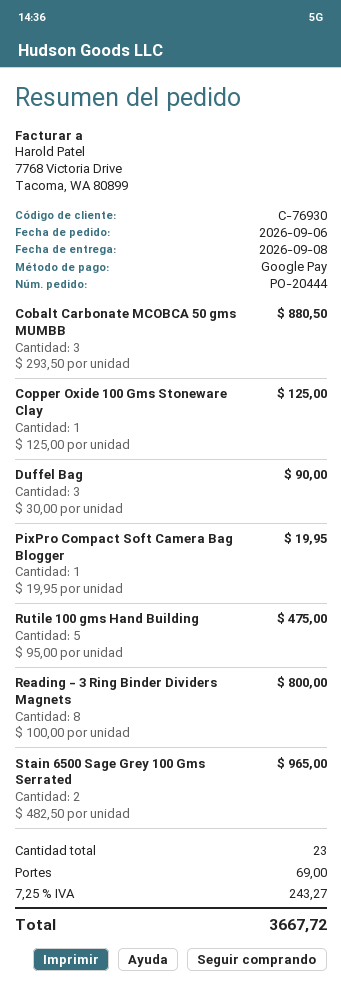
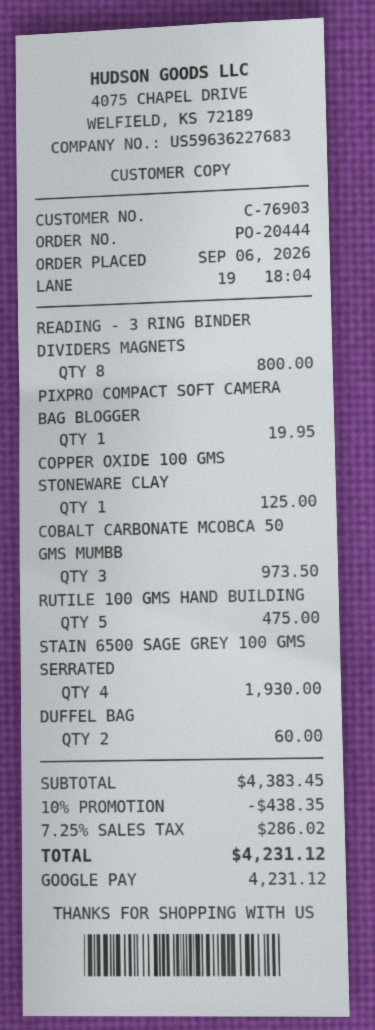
customer number: C-76930 -> C-76903
Cobalt Carbonate MCOBCA 50 gms MUMBB: 3 for 880.50 -> 3 for 973.50
Duffel Bag: 3 for 90.00 -> 2 for 60.00
Stain 6500 Sage Grey 100 Gms Serrated: 2 for 965.00 -> 4 for 1930.00
discount: none -> 10% = 438.35
shipping: 69.00 -> none
tax: 7.25% = 243.27 -> 7.25% = 286.02
total: 3667.72 -> 4231.12

